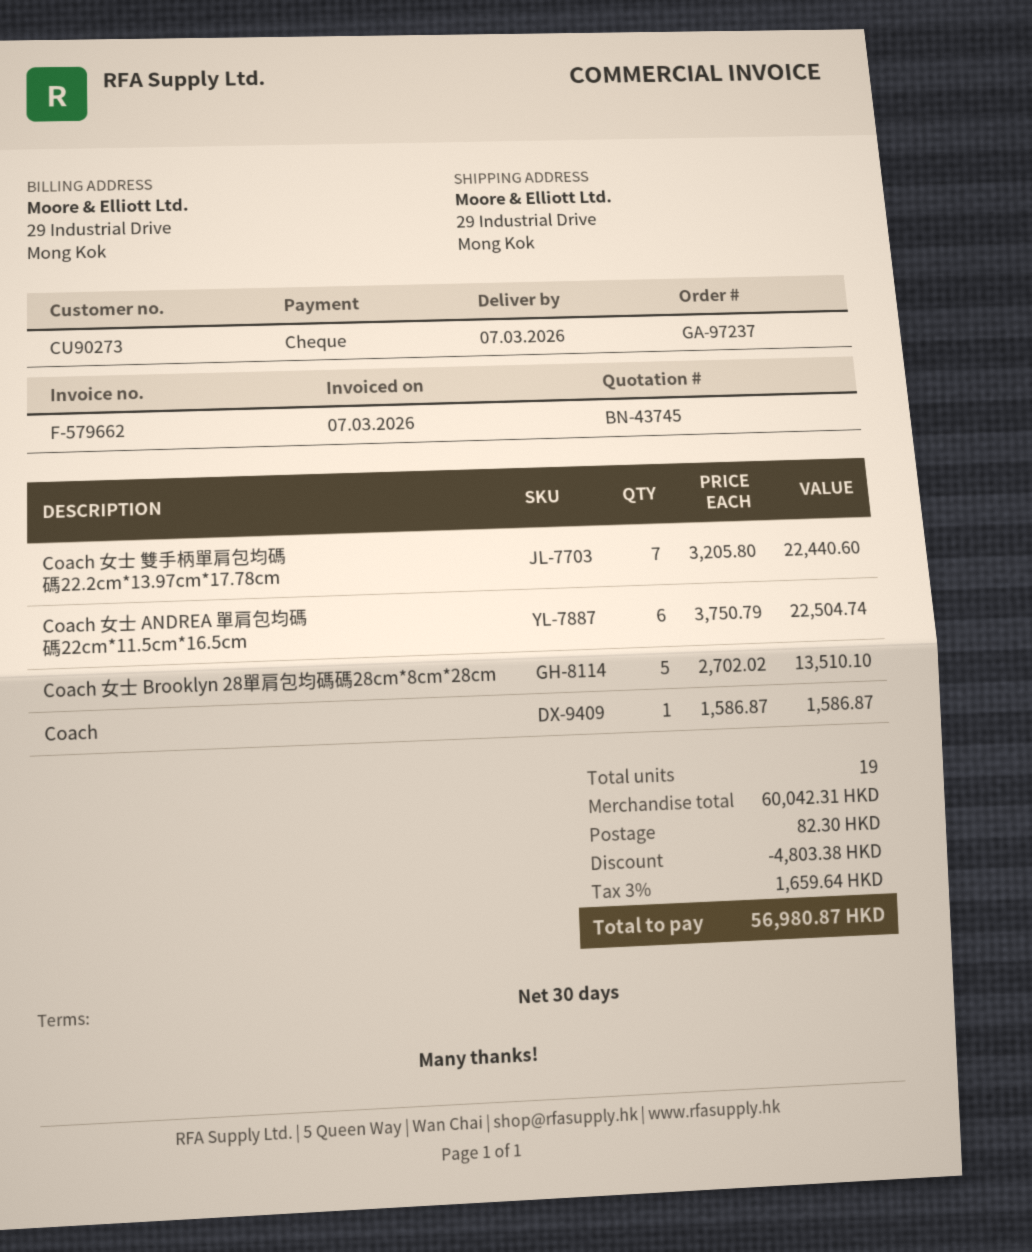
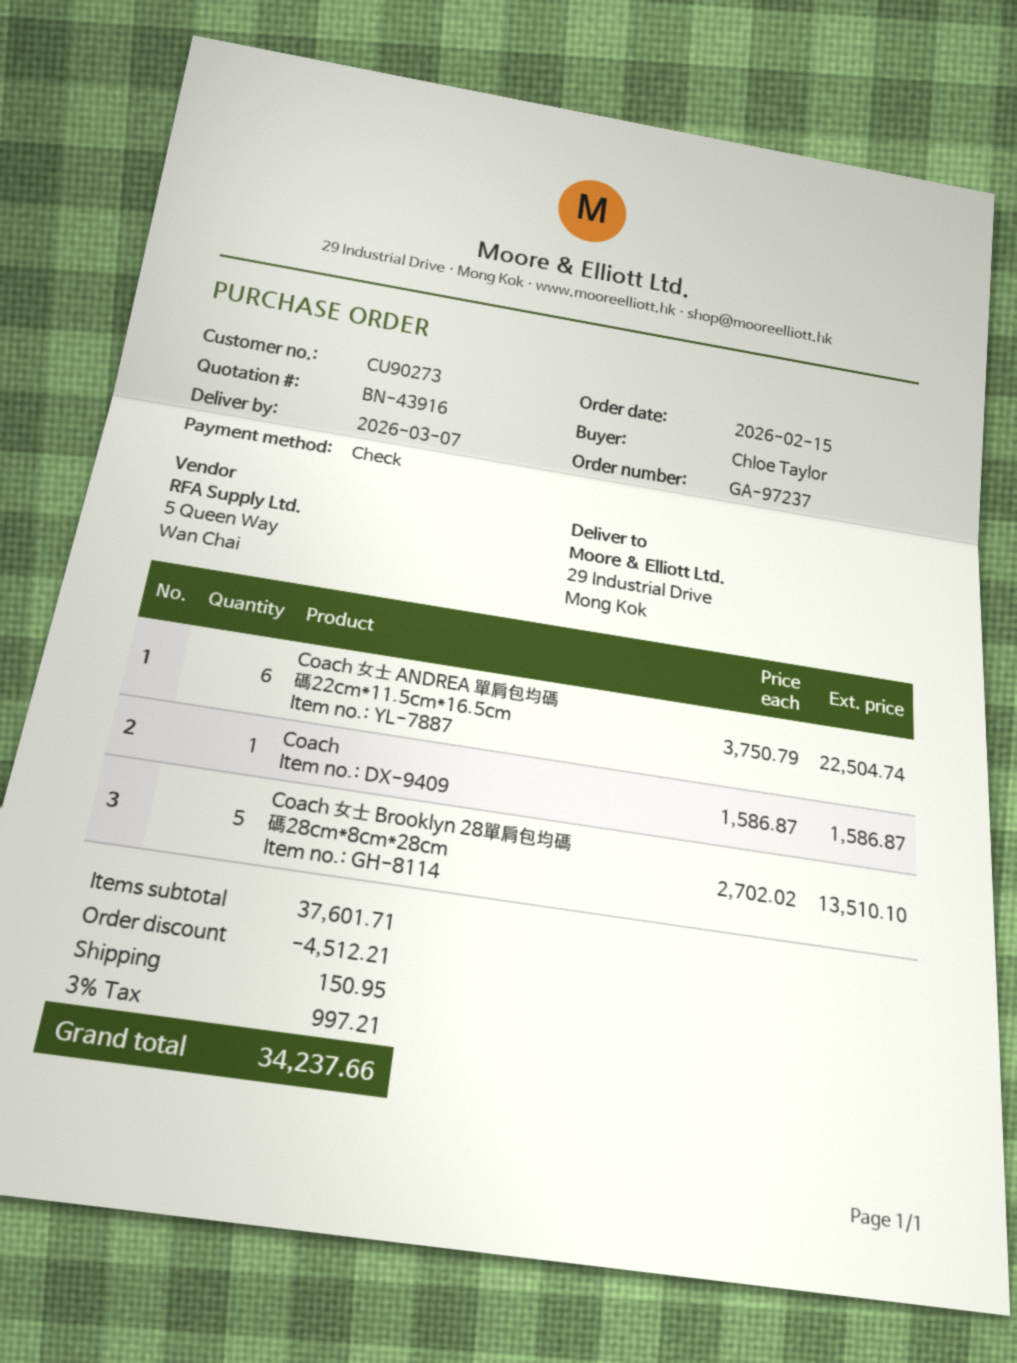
quote number: BN-43745 -> BN-43916
Coach 女士 雙手柄單肩包均碼碼22.2cm*13.97cm*17.78cm: 7 x 3205.80 = 22440.60 -> none
subtotal: 60042.31 -> 37601.71
discount: 4803.38 -> 4512.21
shipping: 82.30 -> 150.95
tax: 3% = 1659.64 -> 3% = 997.21
total: 56980.87 -> 34237.66

